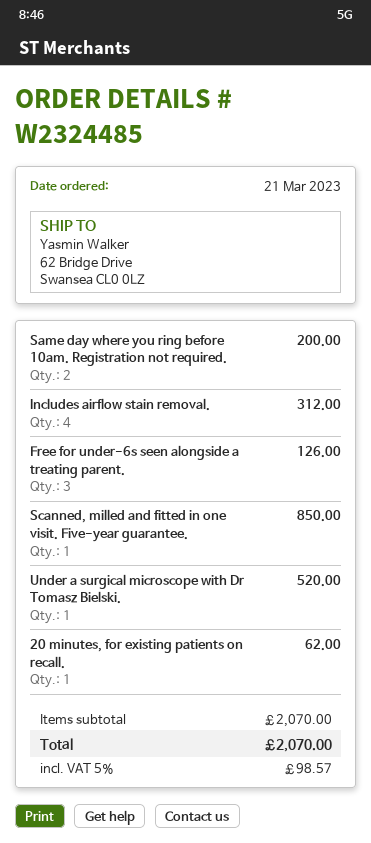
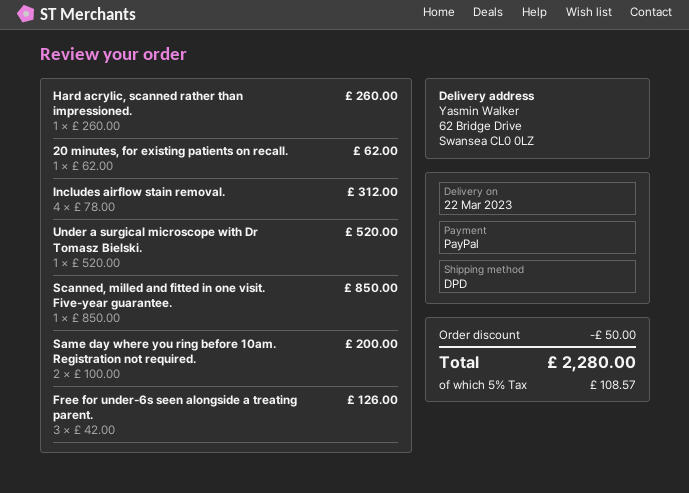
Hard acrylic, scanned rather than impressioned.: none -> 1 for 260.00
discount: none -> 50.00
tax: 5% = 98.57 -> 5% = 108.57
total: 2070.00 -> 2280.00

